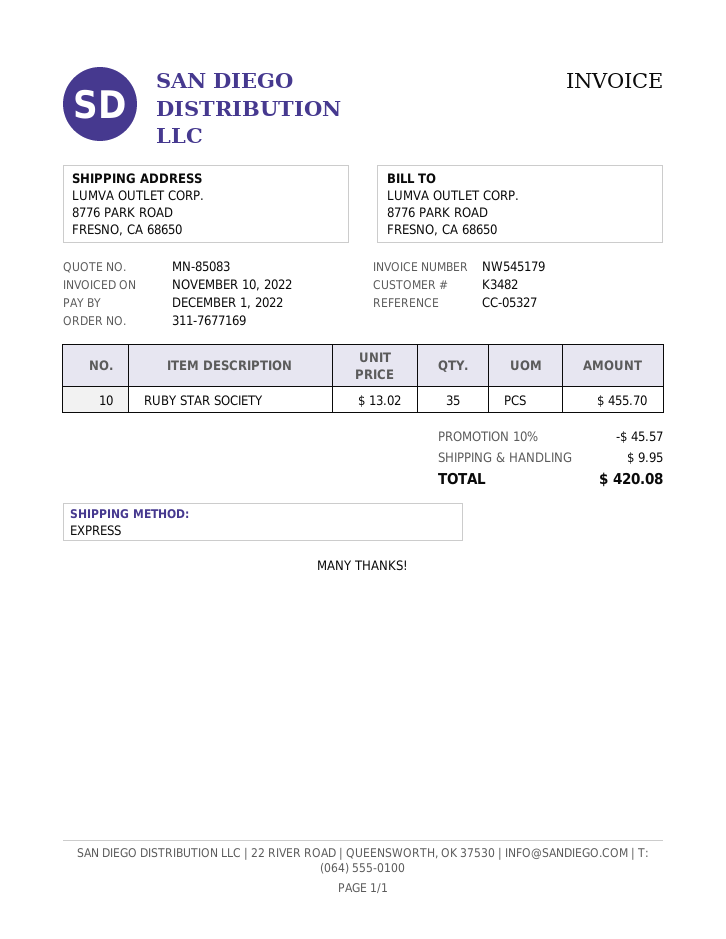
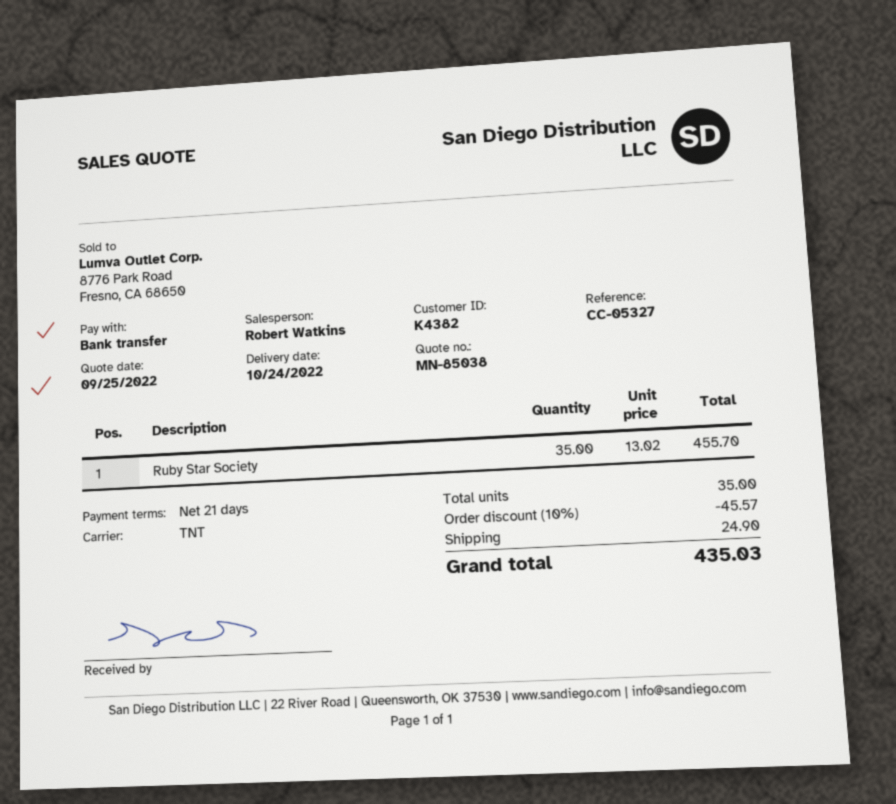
quote number: MN-85083 -> MN-85038
customer number: K3482 -> K4382
shipping method: express -> TNT
shipping: 9.95 -> 24.90
total: 420.08 -> 435.03

